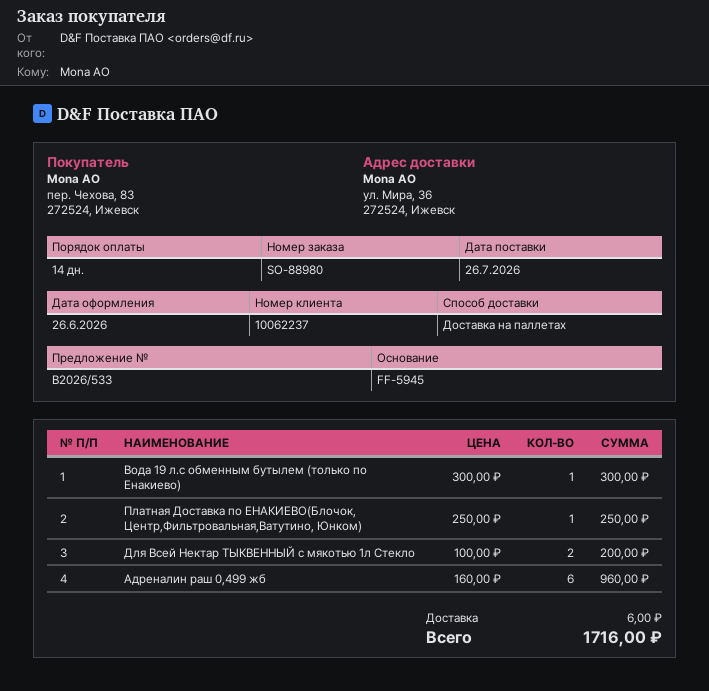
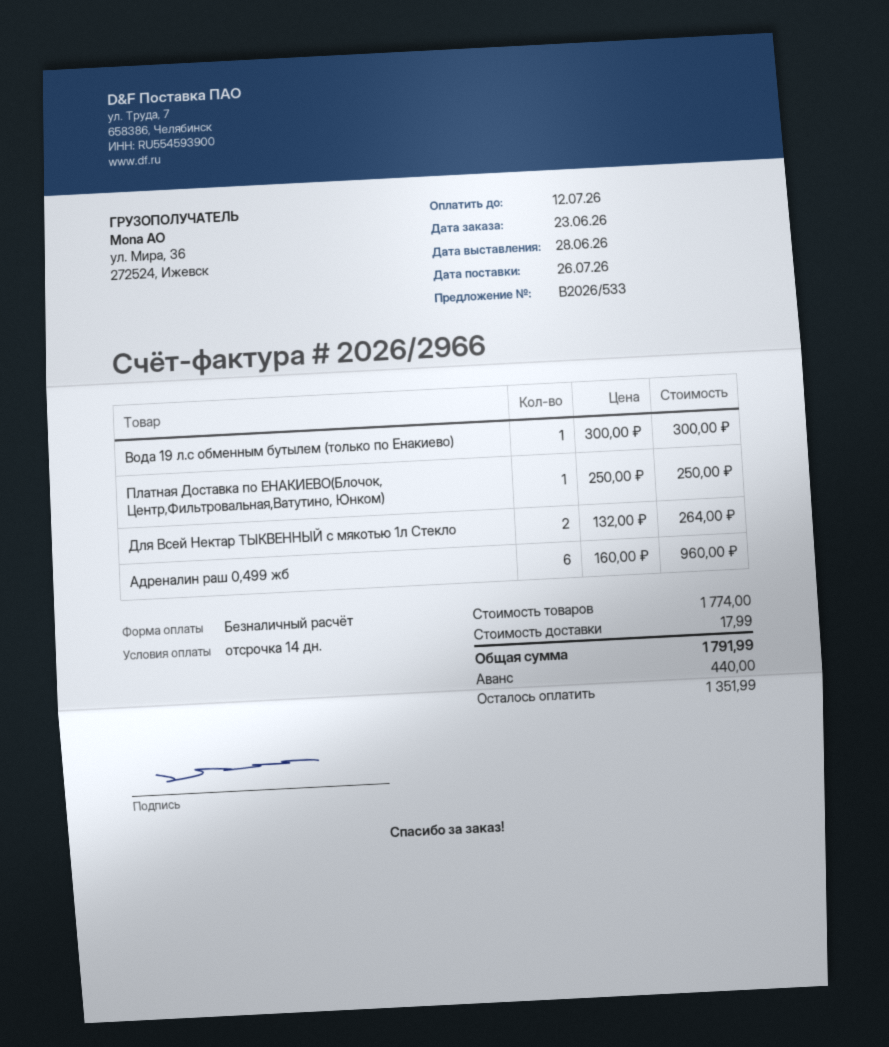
order date: 2026-06-26 -> 2026-06-23
Для Всей Нектар ТЫКВЕННЫЙ с мякотью 1л Стекло: 2 x 100.00 = 200.00 -> 2 x 132.00 = 264.00
shipping: 6.00 -> 17.99
total: 1716.00 -> 1791.99

